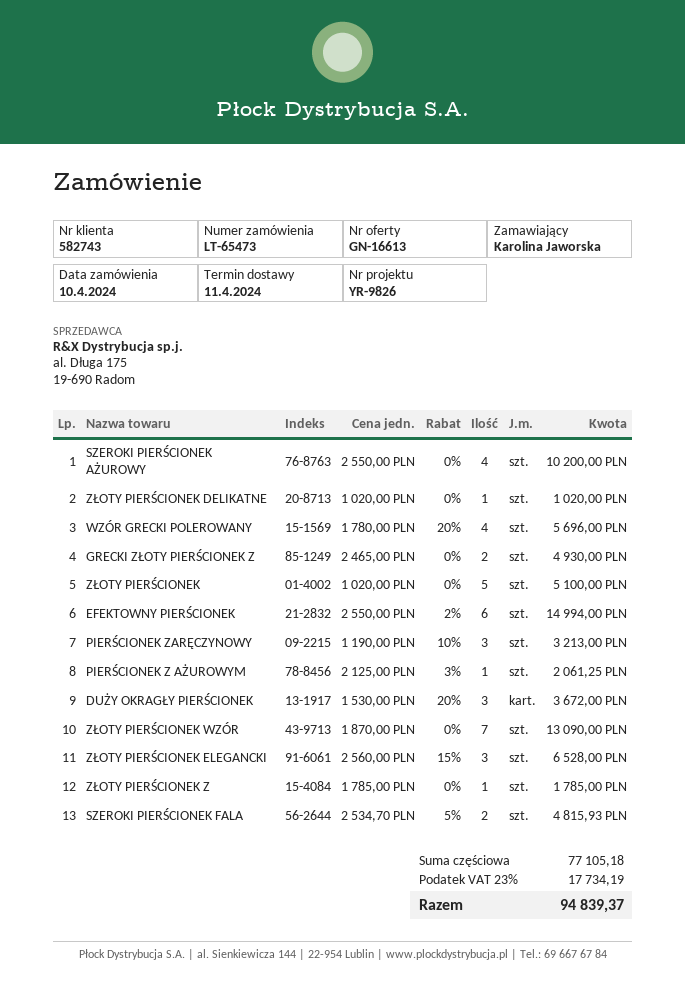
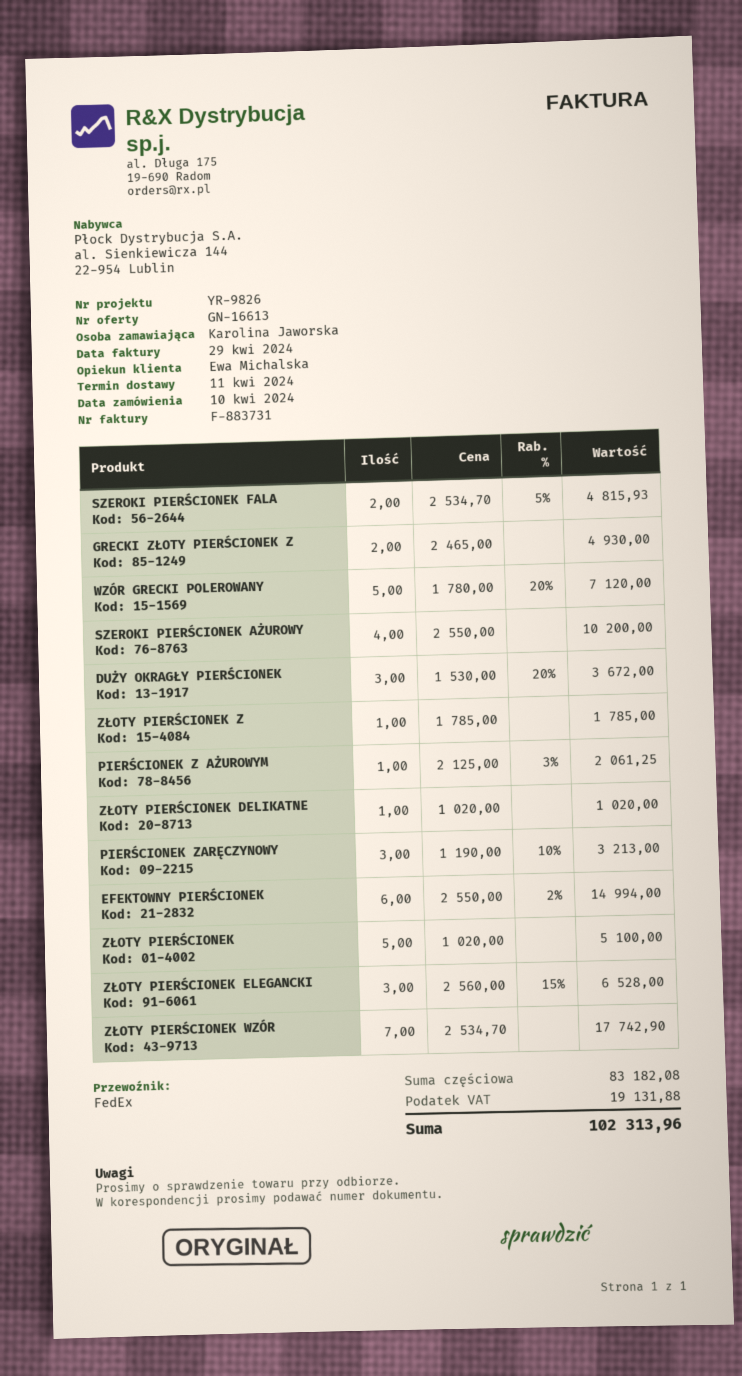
WZÓR GRECKI POLEROWANY: 4 x 1780.00 - 20% = 5696.00 -> 5 x 1780.00 - 20% = 7120.00
ZŁOTY PIERŚCIONEK WZÓR: 7 x 1870.00 = 13090.00 -> 7 x 2534.70 = 17742.90
subtotal: 77105.18 -> 83182.08
tax: 17734.19 -> 19131.88
total: 94839.37 -> 102313.96

